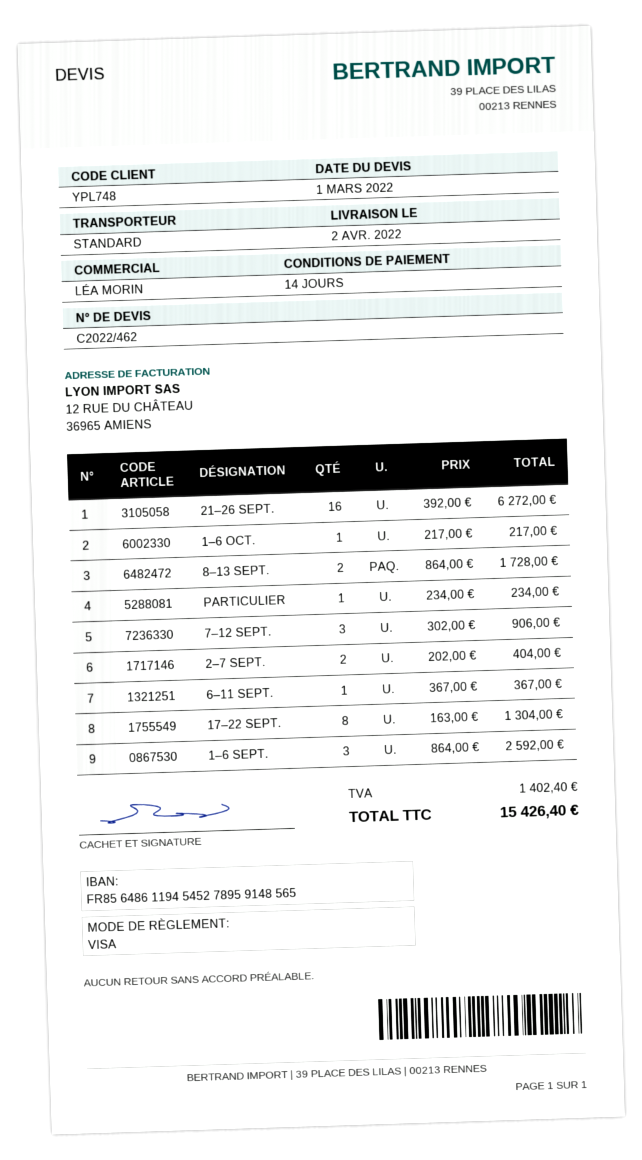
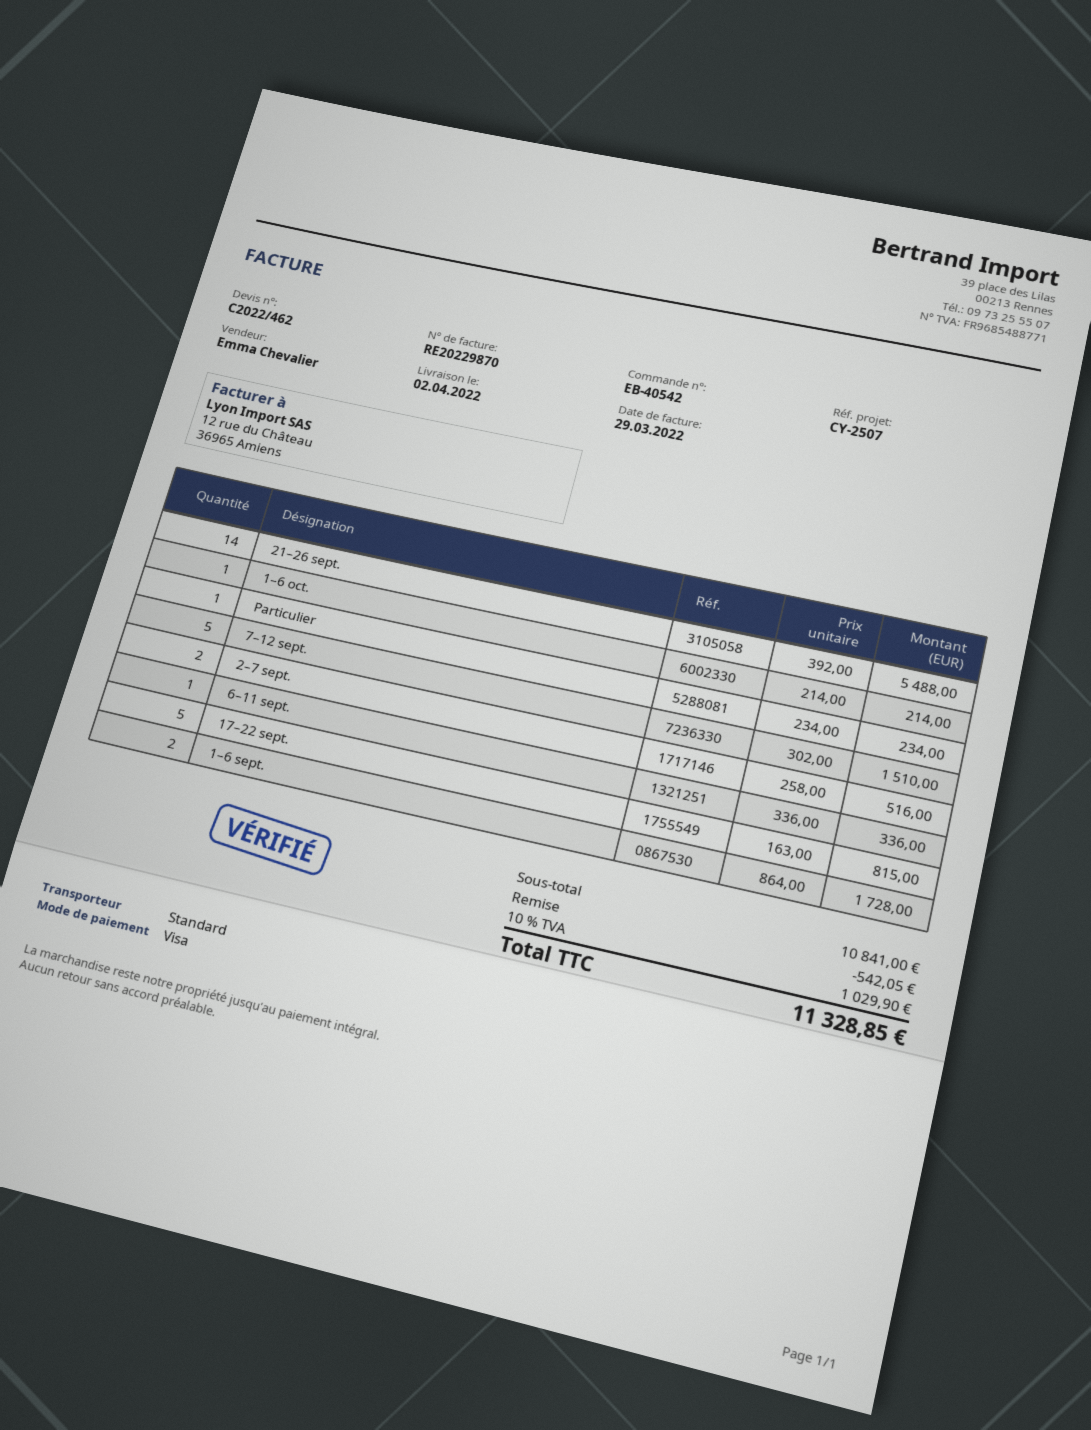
sales rep: LÉA MORIN -> Emma Chevalier
21–26 SEPT.: 16 x 392.00 = 6272.00 -> 14 x 392.00 = 5488.00
1–6 OCT.: 1 x 217.00 = 217.00 -> 1 x 214.00 = 214.00
8–13 SEPT.: 2 x 864.00 = 1728.00 -> none
7–12 SEPT.: 3 x 302.00 = 906.00 -> 5 x 302.00 = 1510.00
2–7 SEPT.: 2 x 202.00 = 404.00 -> 2 x 258.00 = 516.00
6–11 SEPT.: 1 x 367.00 = 367.00 -> 1 x 336.00 = 336.00
17–22 SEPT.: 8 x 163.00 = 1304.00 -> 5 x 163.00 = 815.00
1–6 SEPT.: 3 x 864.00 = 2592.00 -> 2 x 864.00 = 1728.00
discount: none -> 542.05
tax: 1402.40 -> 1029.90
total: 15426.40 -> 11328.85

